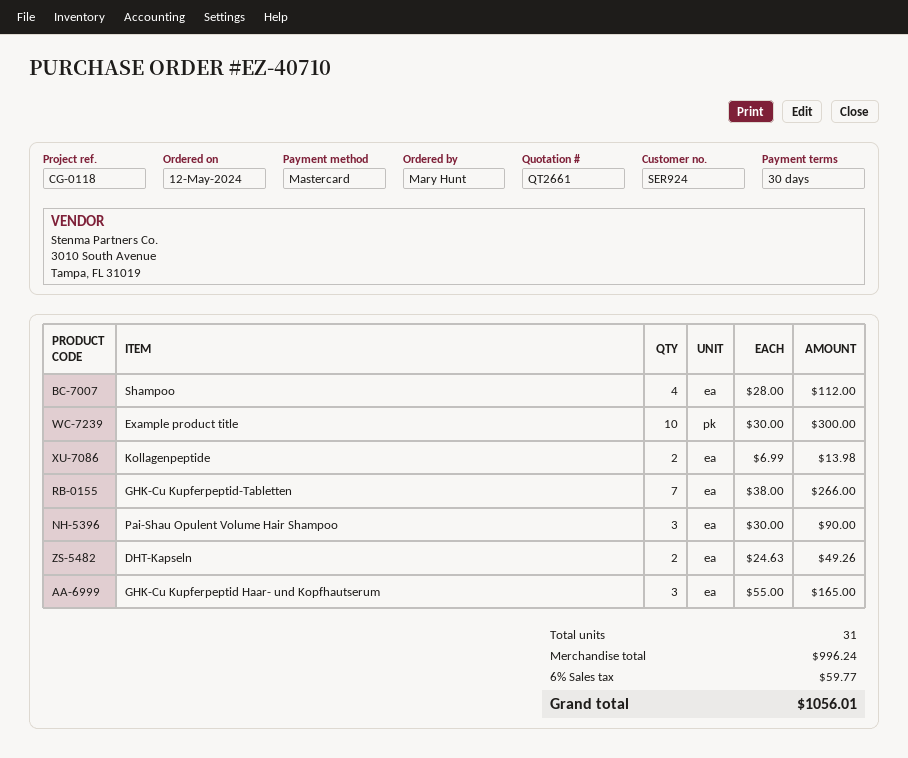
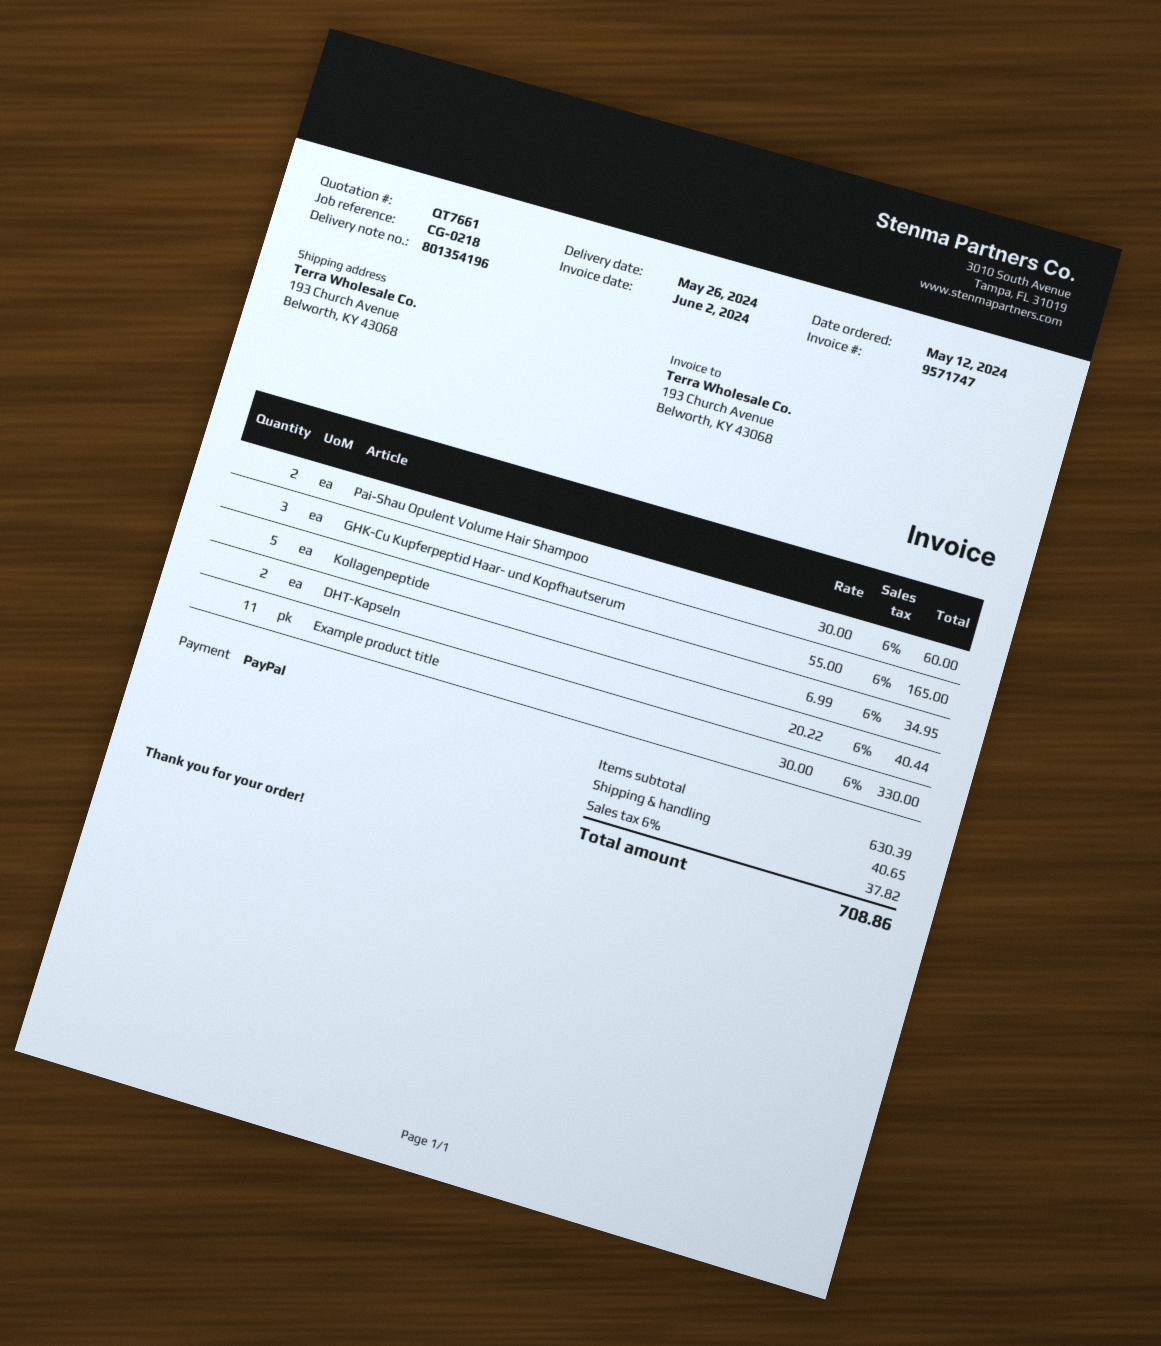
quote number: QT2661 -> QT7661
reference: CG-0118 -> CG-0218
payment method: Mastercard -> PayPal
Shampoo: 4 x 28.00 = 112.00 -> none
Example product title: 10 x 30.00 = 300.00 -> 11 x 30.00 = 330.00
Kollagenpeptide: 2 x 6.99 = 13.98 -> 5 x 6.99 = 34.95
GHK-Cu Kupferpeptid-Tabletten: 7 x 38.00 = 266.00 -> none
Pai-Shau Opulent Volume Hair Shampoo: 3 x 30.00 = 90.00 -> 2 x 30.00 = 60.00
DHT-Kapseln: 2 x 24.63 = 49.26 -> 2 x 20.22 = 40.44
subtotal: 996.24 -> 630.39
shipping: none -> 40.65
tax: 6% = 59.77 -> 6% = 37.82
total: 1056.01 -> 708.86

